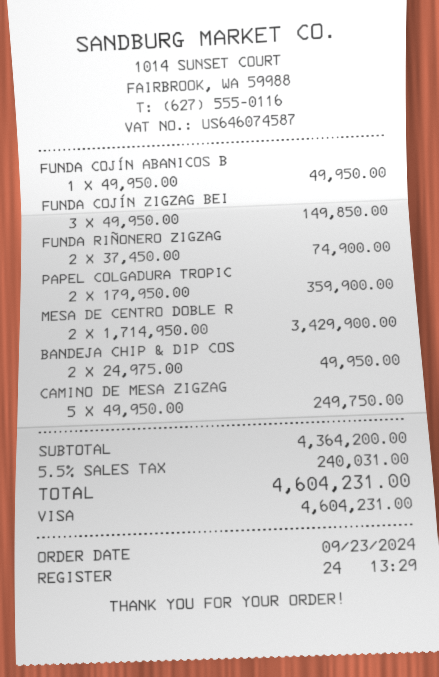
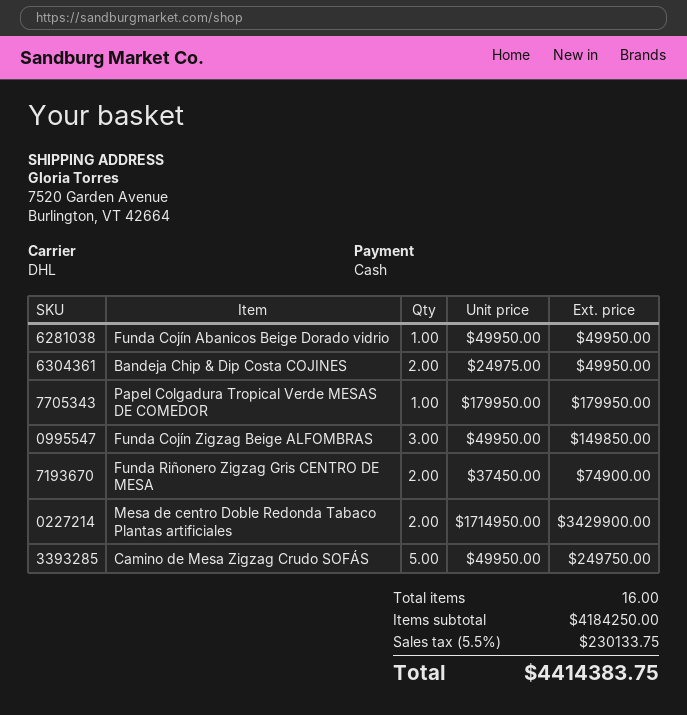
payment method: Visa -> cash
PAPEL COLGADURA TROPIC: 2 x 179950.00 = 359900.00 -> 1 x 179950.00 = 179950.00
subtotal: 4364200.00 -> 4184250.00
tax: 5.5% = 240031.00 -> 5.5% = 230133.75
total: 4604231.00 -> 4414383.75

